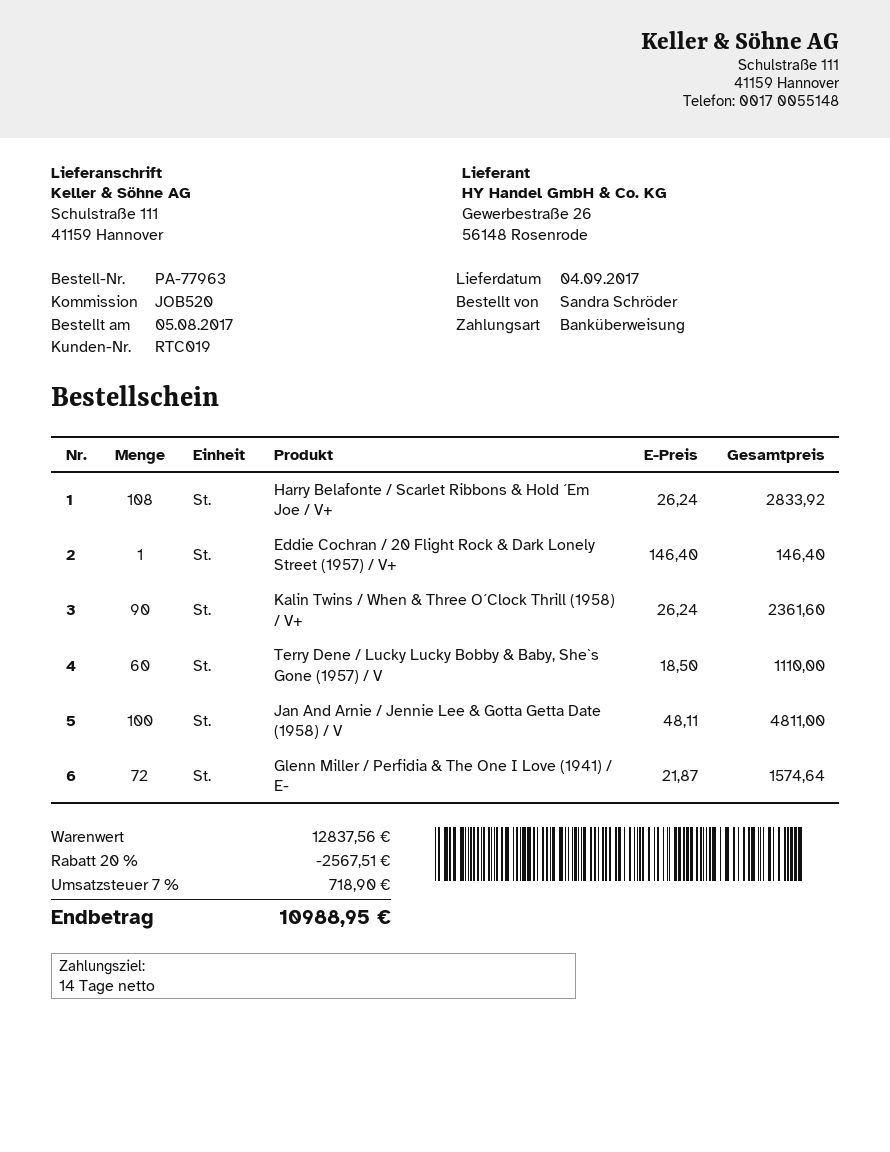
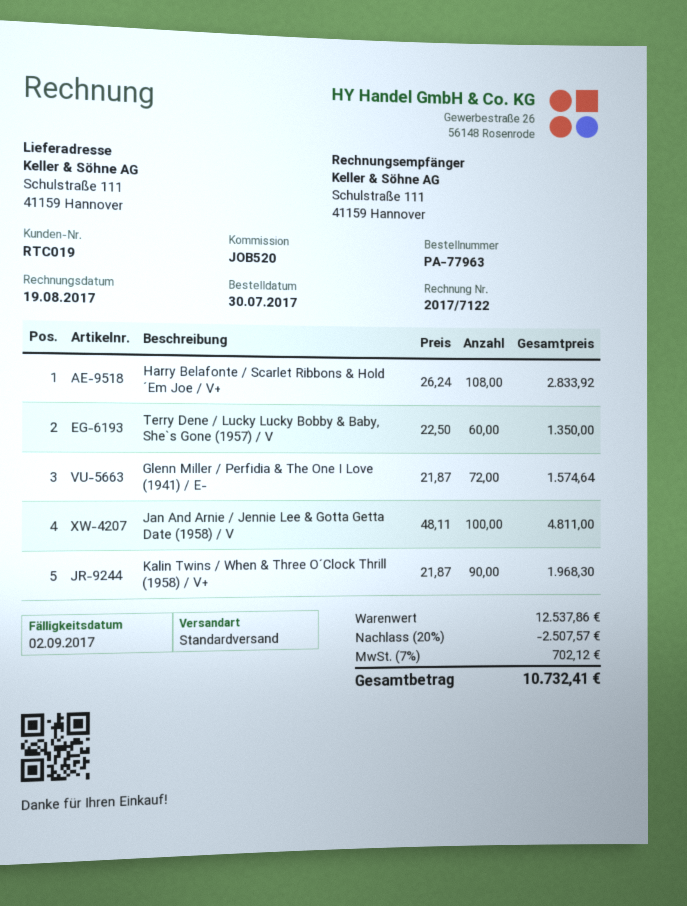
order date: 2017-08-05 -> 2017-07-30
Eddie Cochran / 20 Flight Rock & Dark Lonely Street (1957) / V+: 1 x 146.40 = 146.40 -> none
Kalin Twins / When & Three O´Clock Thrill (1958) / V+: 90 x 26.24 = 2361.60 -> 90 x 21.87 = 1968.30
Terry Dene / Lucky Lucky Bobby & Baby, She`s Gone (1957) / V: 60 x 18.50 = 1110.00 -> 60 x 22.50 = 1350.00
subtotal: 12837.56 -> 12537.86
discount: 20% = 2567.51 -> 20% = 2507.57
tax: 7% = 718.90 -> 7% = 702.12
total: 10988.95 -> 10732.41

